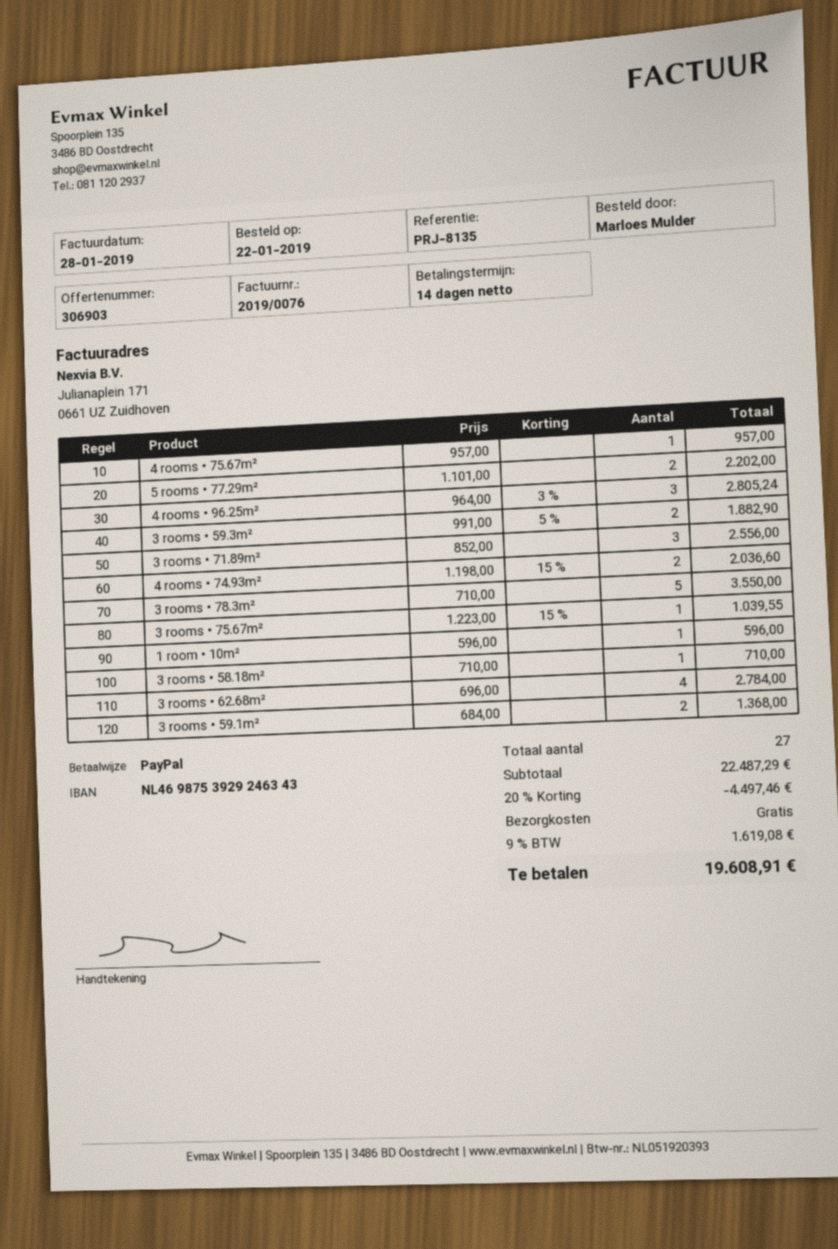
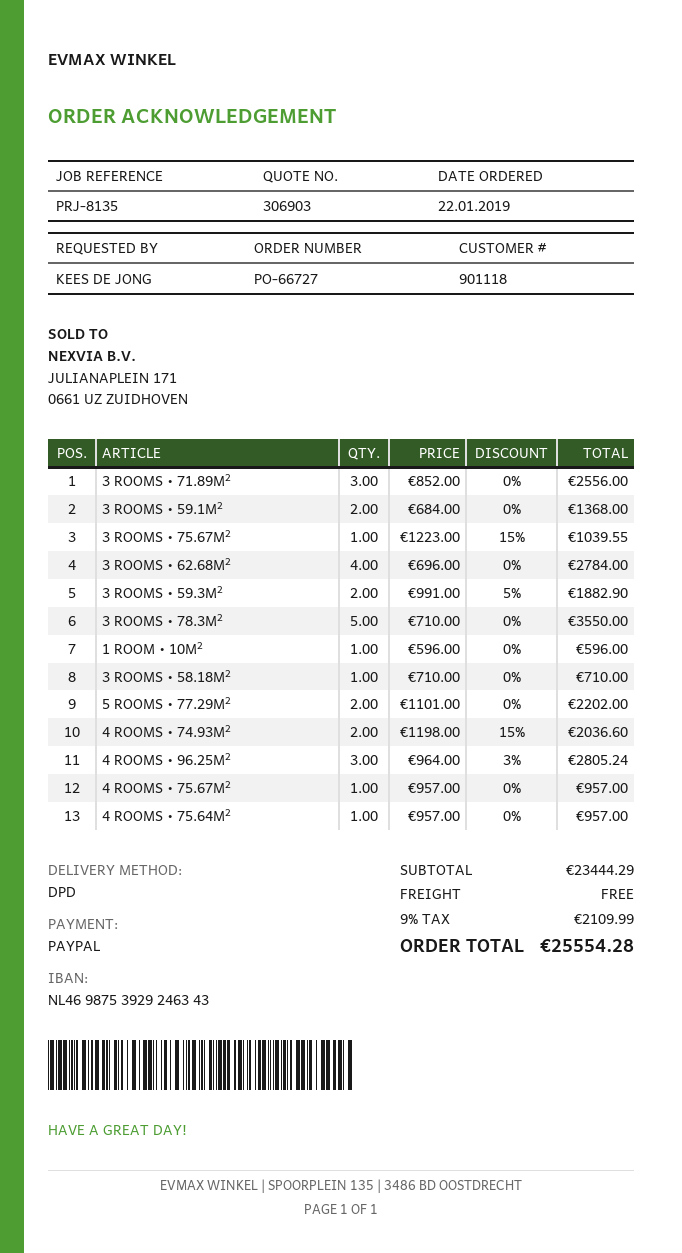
ordered by: Marloes Mulder -> KEES DE JONG
4 ROOMS • 75.64M²: none -> 1 x 957.00 = 957.00
subtotal: 22487.29 -> 23444.29
discount: 20% = 4497.46 -> none
tax: 9% = 1619.08 -> 9% = 2109.99
total: 19608.91 -> 25554.28

